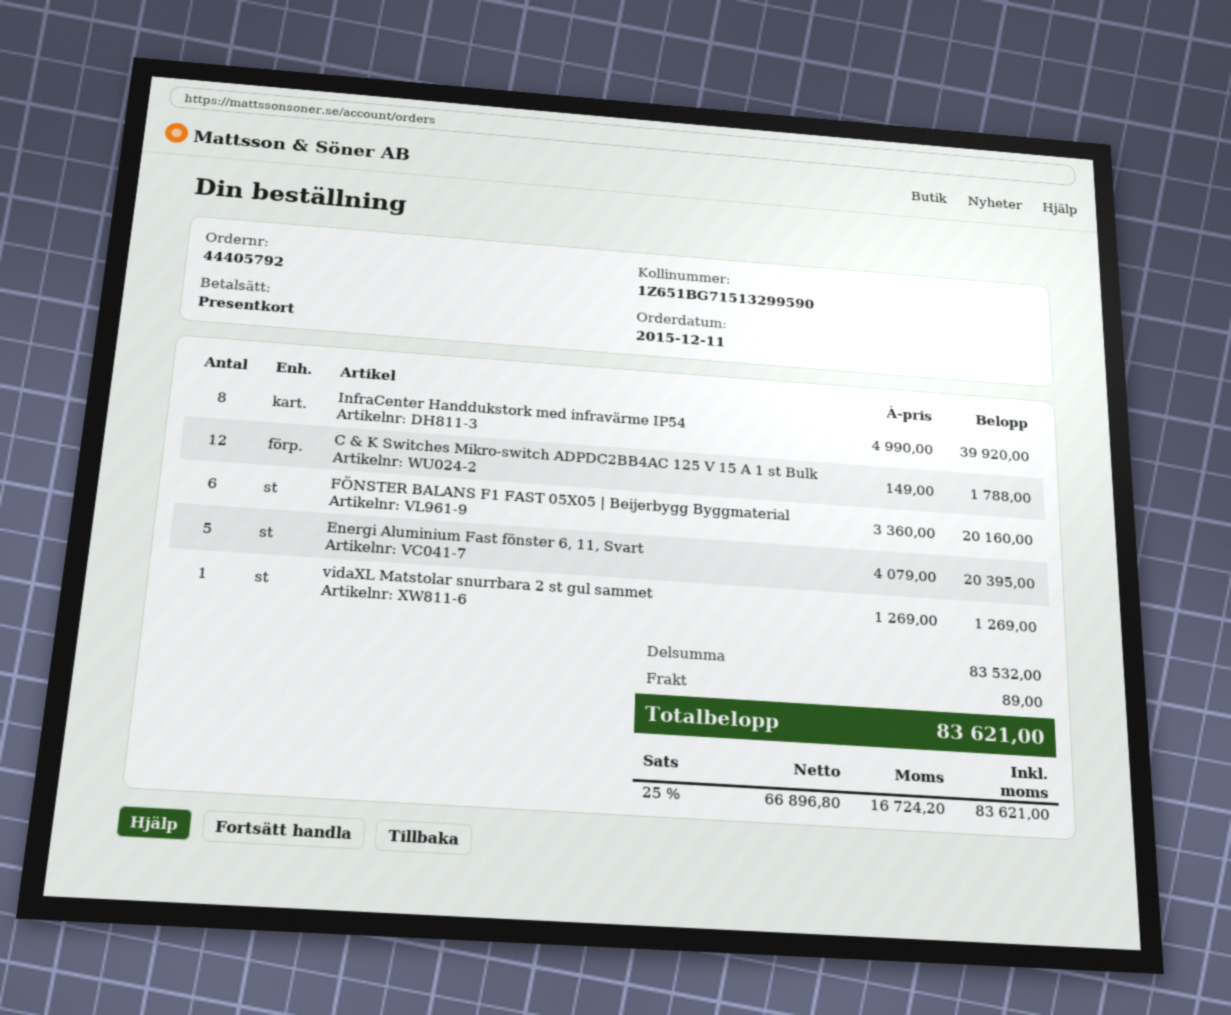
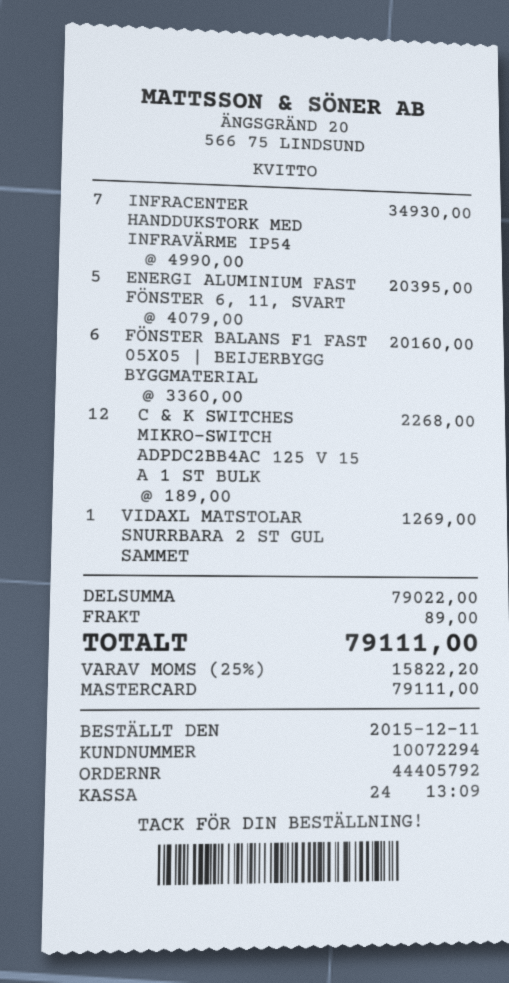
payment method: gift card -> Mastercard
InfraCenter Handdukstork med infravärme IP54: 8 x 4990.00 = 39920.00 -> 7 x 4990.00 = 34930.00
C & K Switches Mikro-switch ADPDC2BB4AC 125 V 15 A 1 st Bulk: 12 x 149.00 = 1788.00 -> 12 x 189.00 = 2268.00
subtotal: 83532.00 -> 79022.00
tax: 25% = 16724.20 -> 25% = 15822.20
total: 83621.00 -> 79111.00

